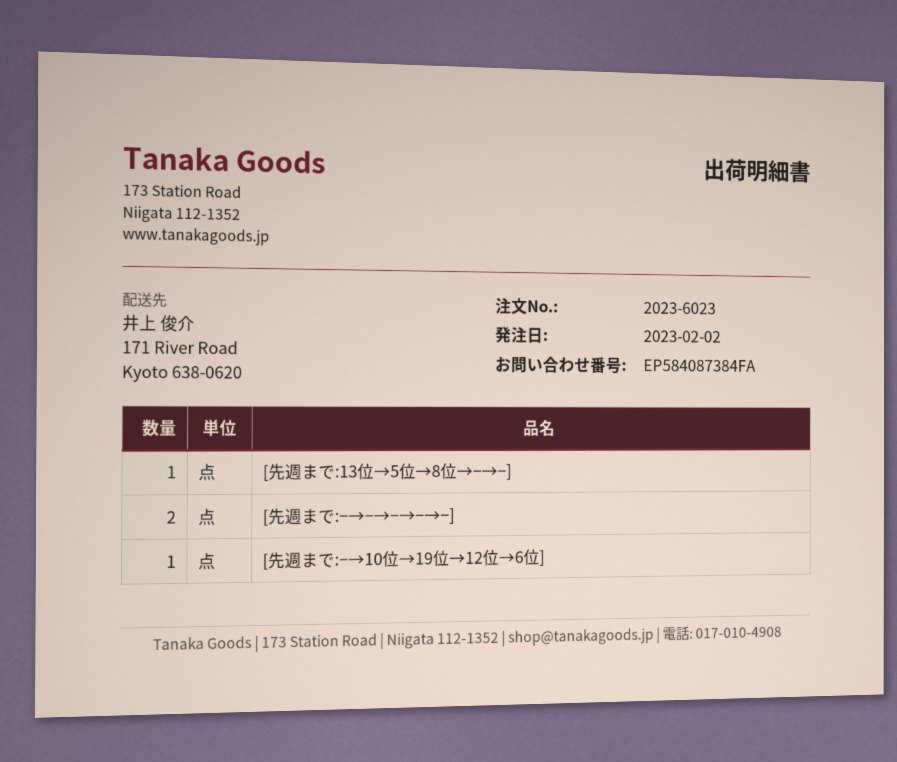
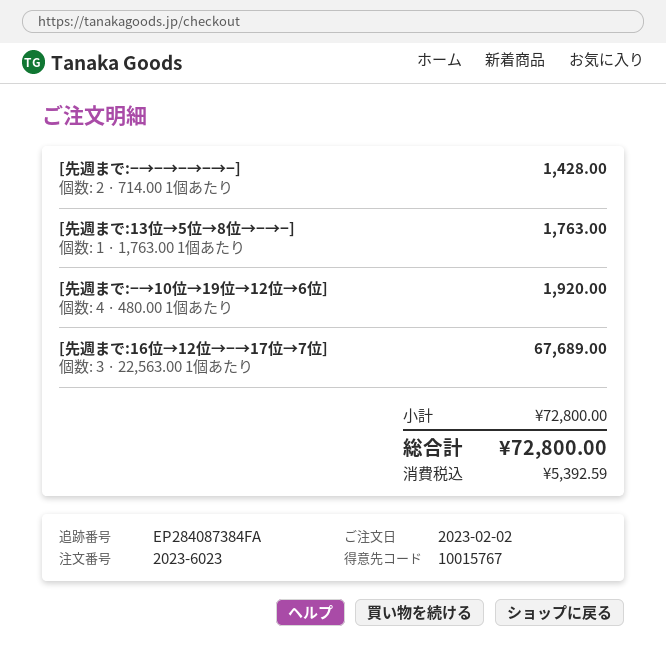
tracking number: EP584087384FA -> EP284087384FA
[先週まで:−→10位→19位→12位→6位]: 1 -> 4
[先週まで:16位→12位→−→17位→7位]: none -> 3

